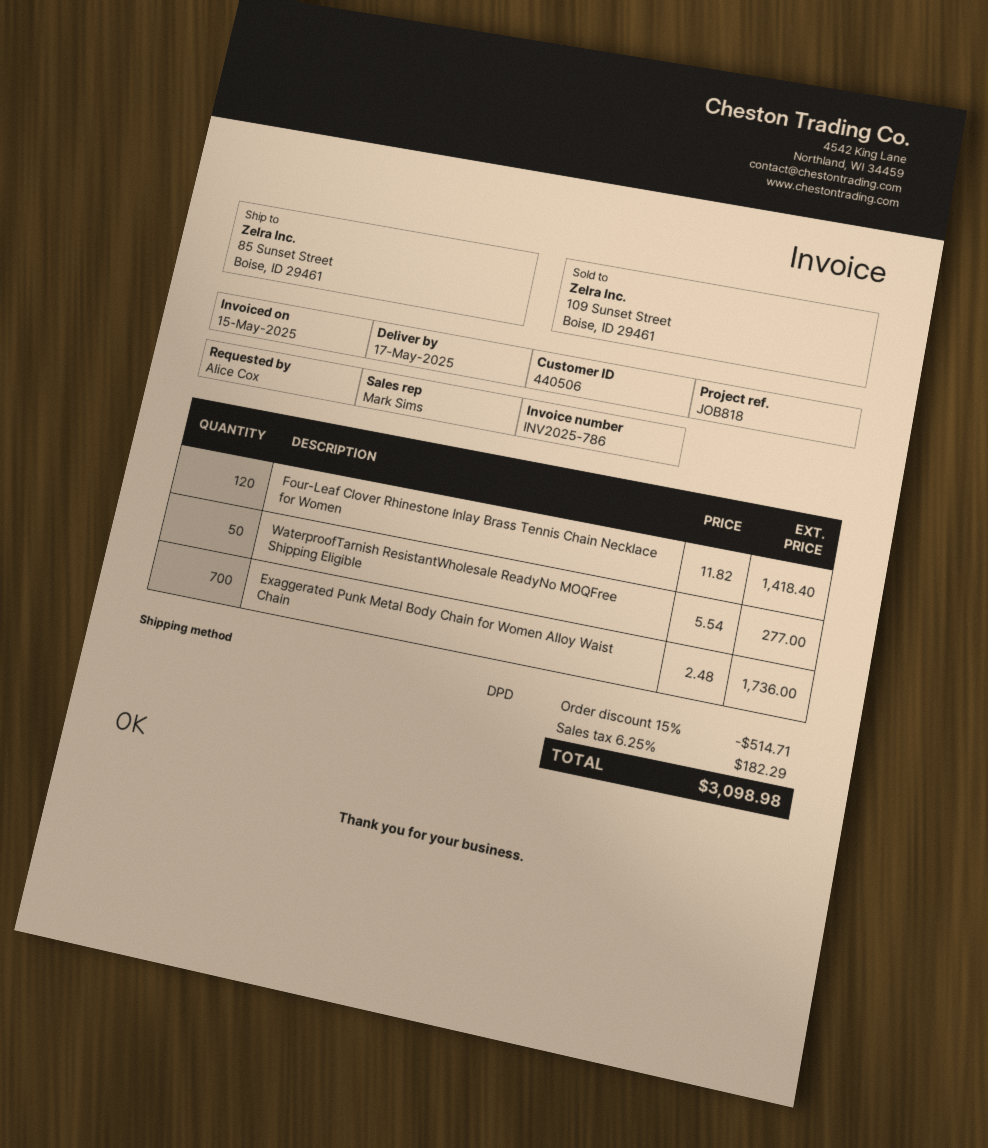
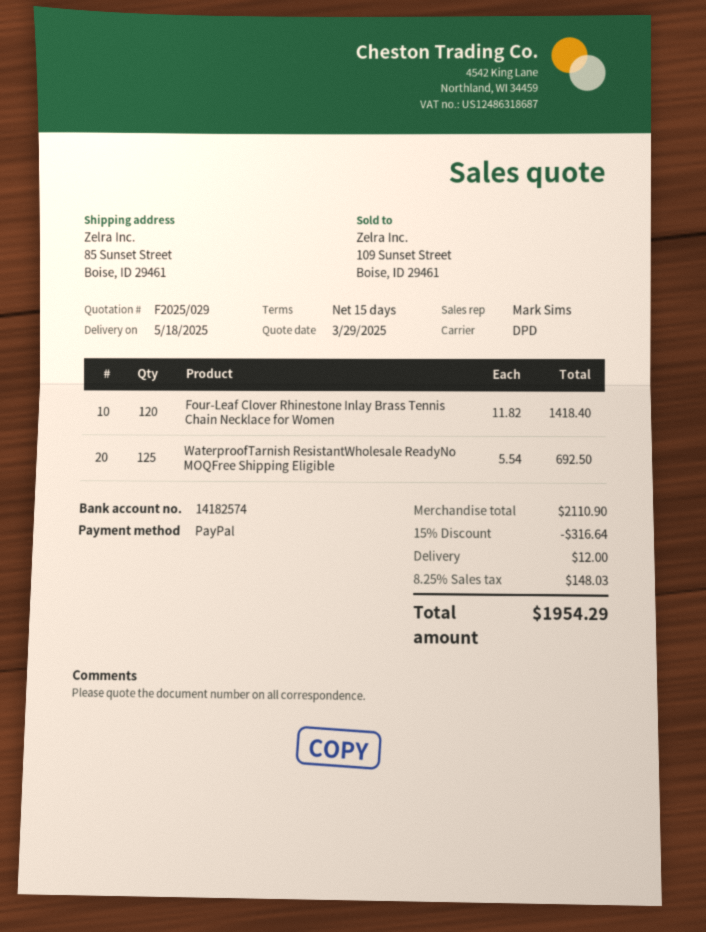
delivery date: 2025-05-17 -> 2025-05-18
WaterproofTarnish ResistantWholesale ReadyNo MOQFree Shipping Eligible: 50 x 5.54 = 277.00 -> 125 x 5.54 = 692.50
Exaggerated Punk Metal Body Chain for Women Alloy Waist Chain: 700 x 2.48 = 1736.00 -> none
discount: 15% = 514.71 -> 15% = 316.64
shipping: none -> 12.00
tax: 6.25% = 182.29 -> 8.25% = 148.03
total: 3098.98 -> 1954.29

